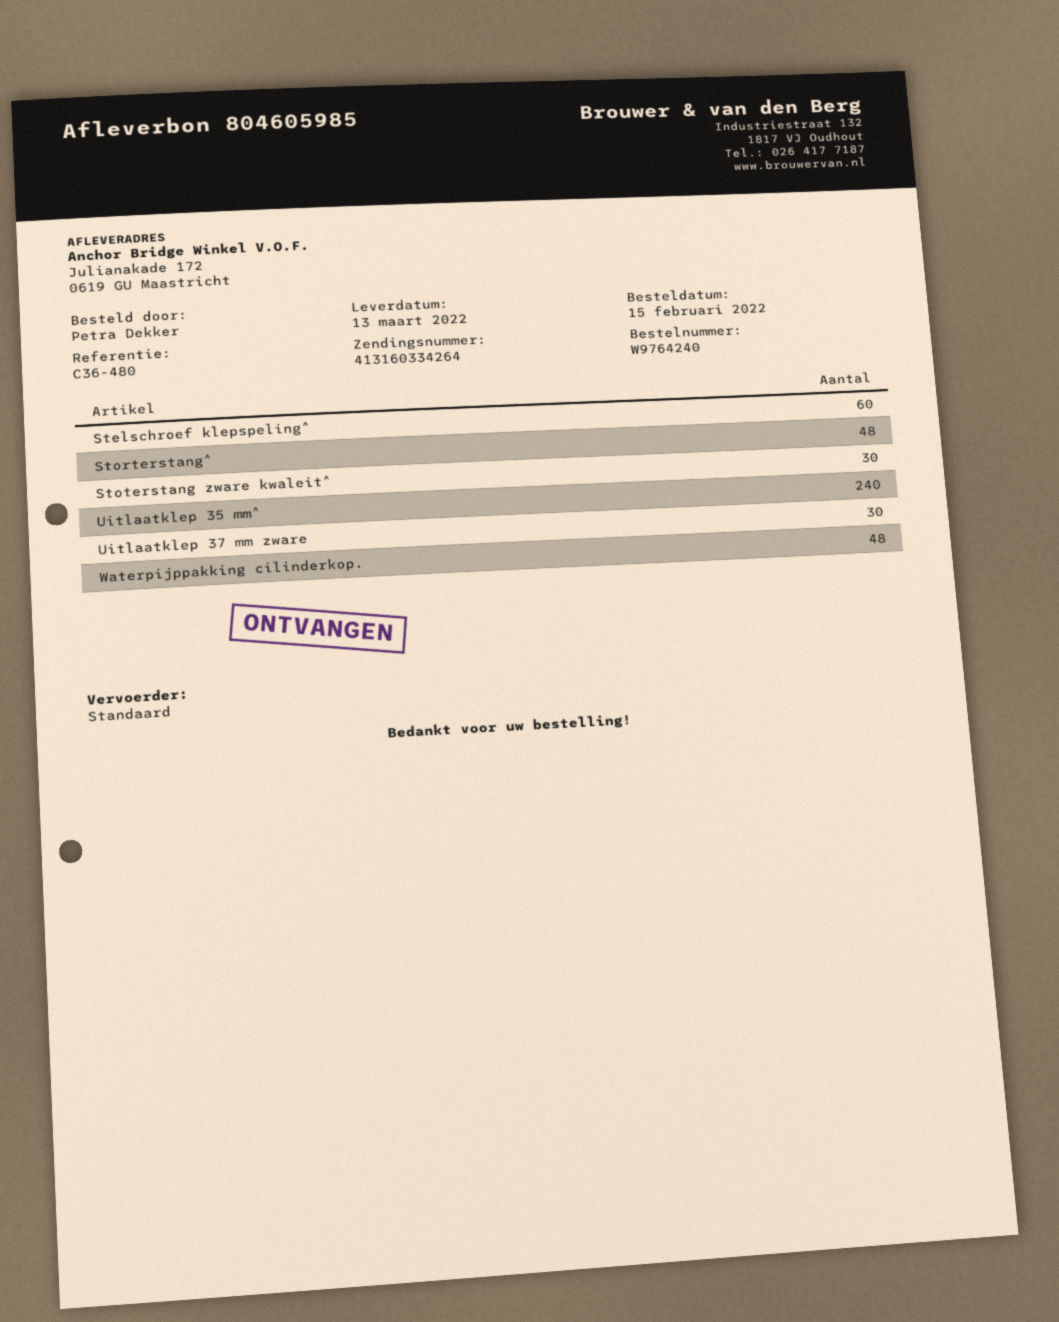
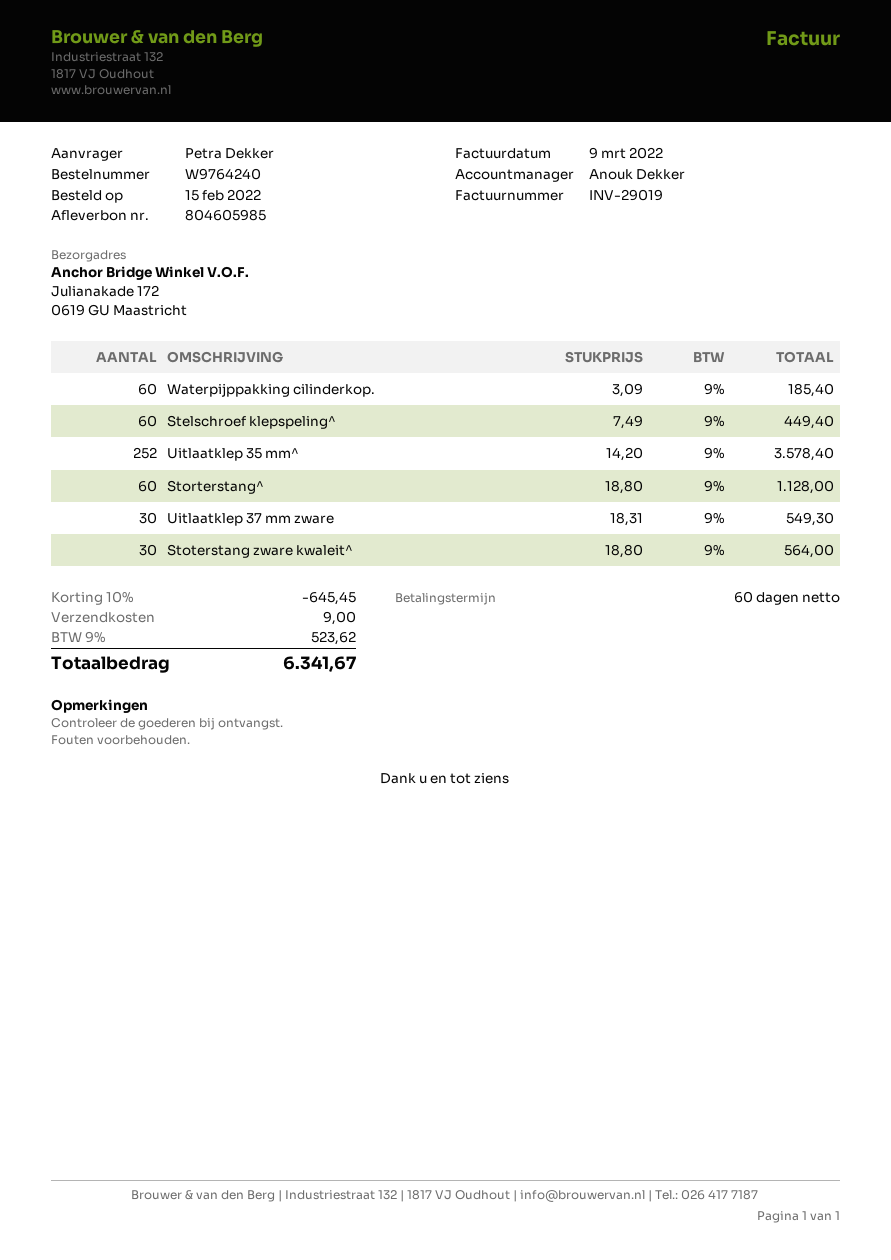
Storterstang^: 48 -> 60
Uitlaatklep 35 mm^: 240 -> 252
Waterpijppakking cilinderkop.: 48 -> 60

